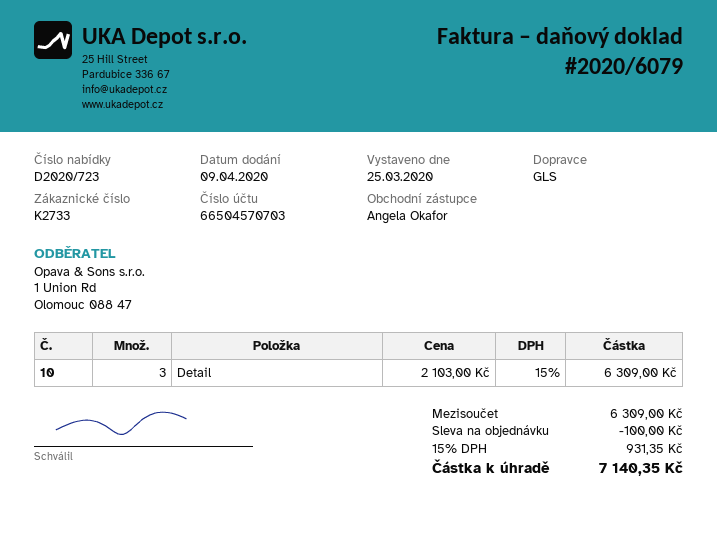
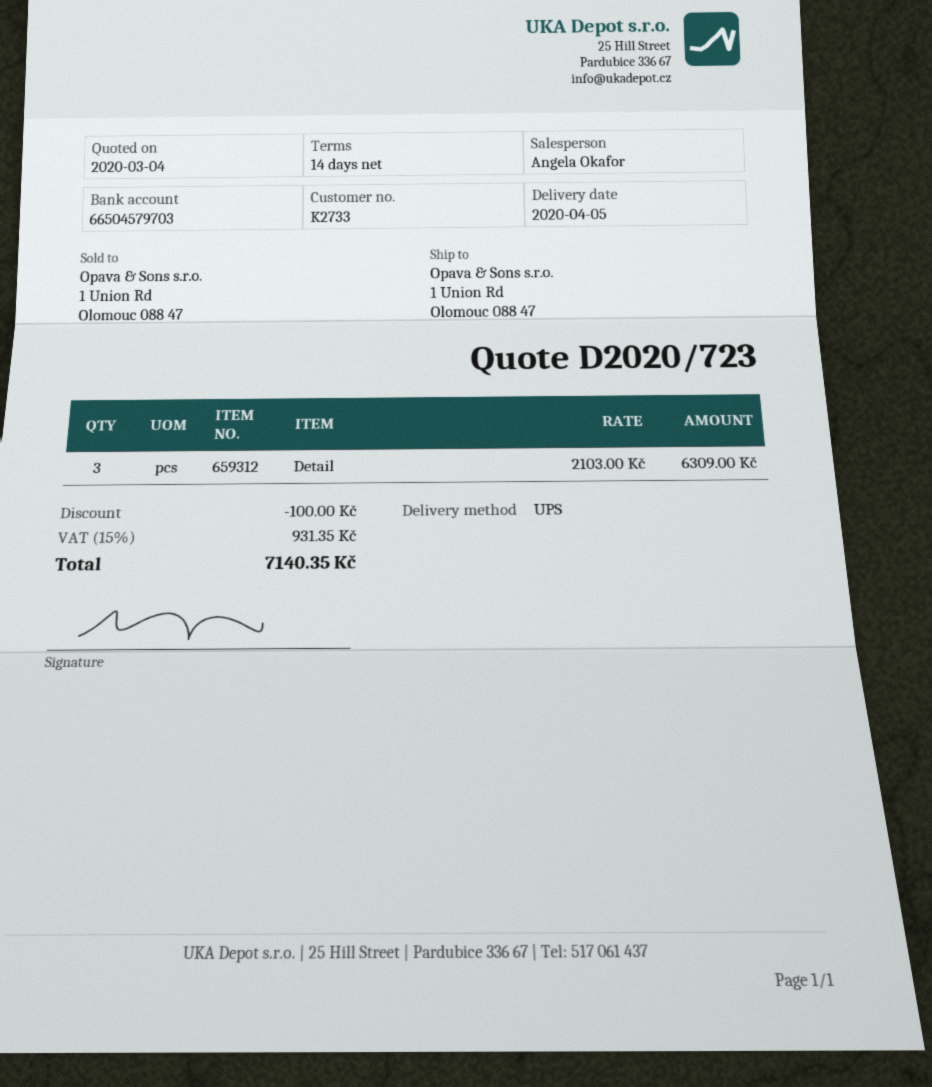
delivery date: 2020-04-09 -> 2020-04-05
bank account: 66504570703 -> 66504579703
shipping method: GLS -> UPS

